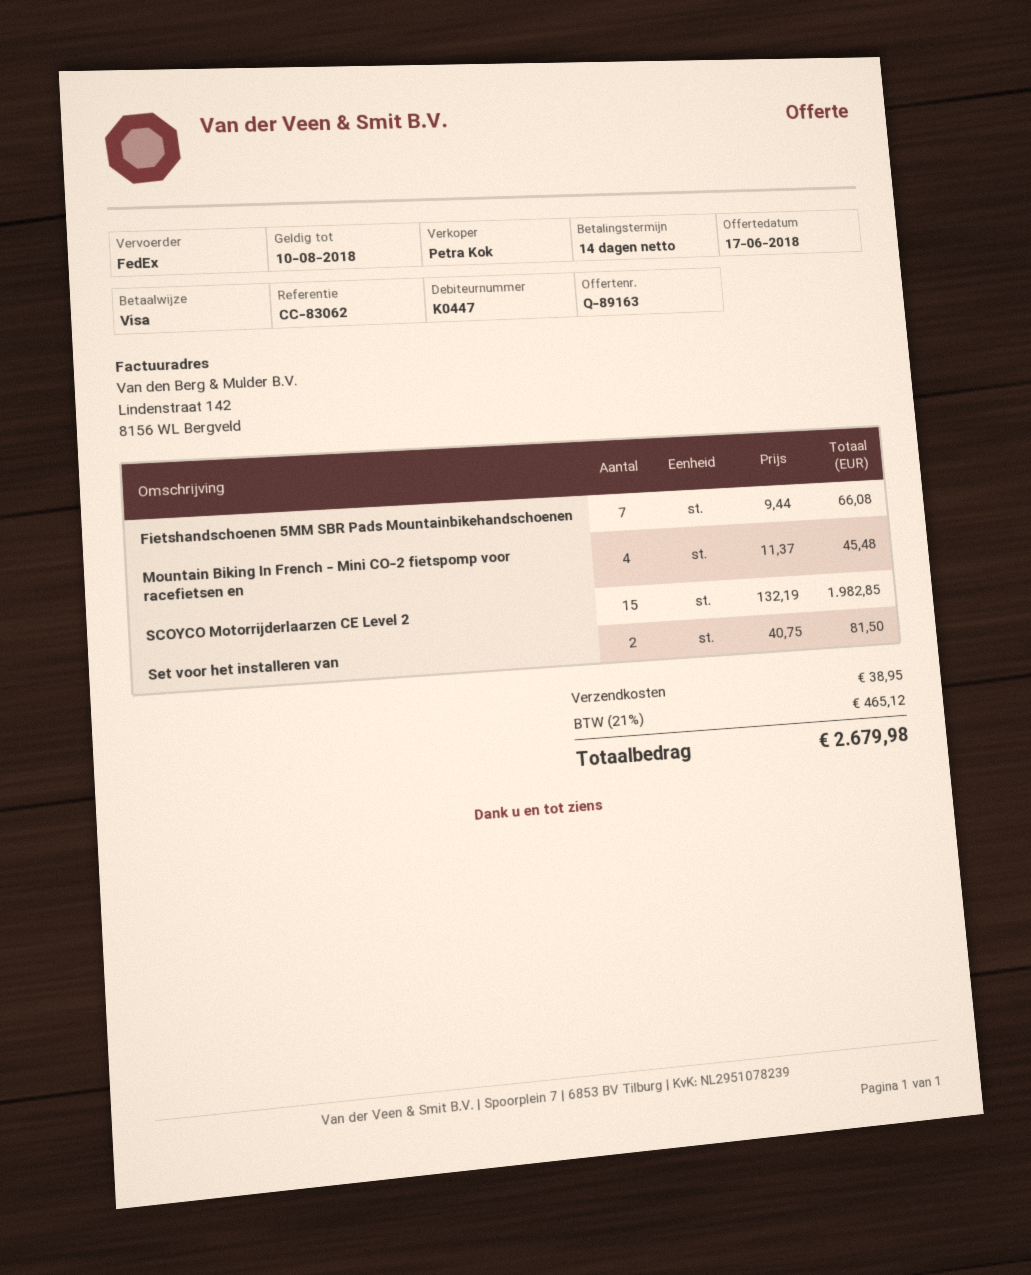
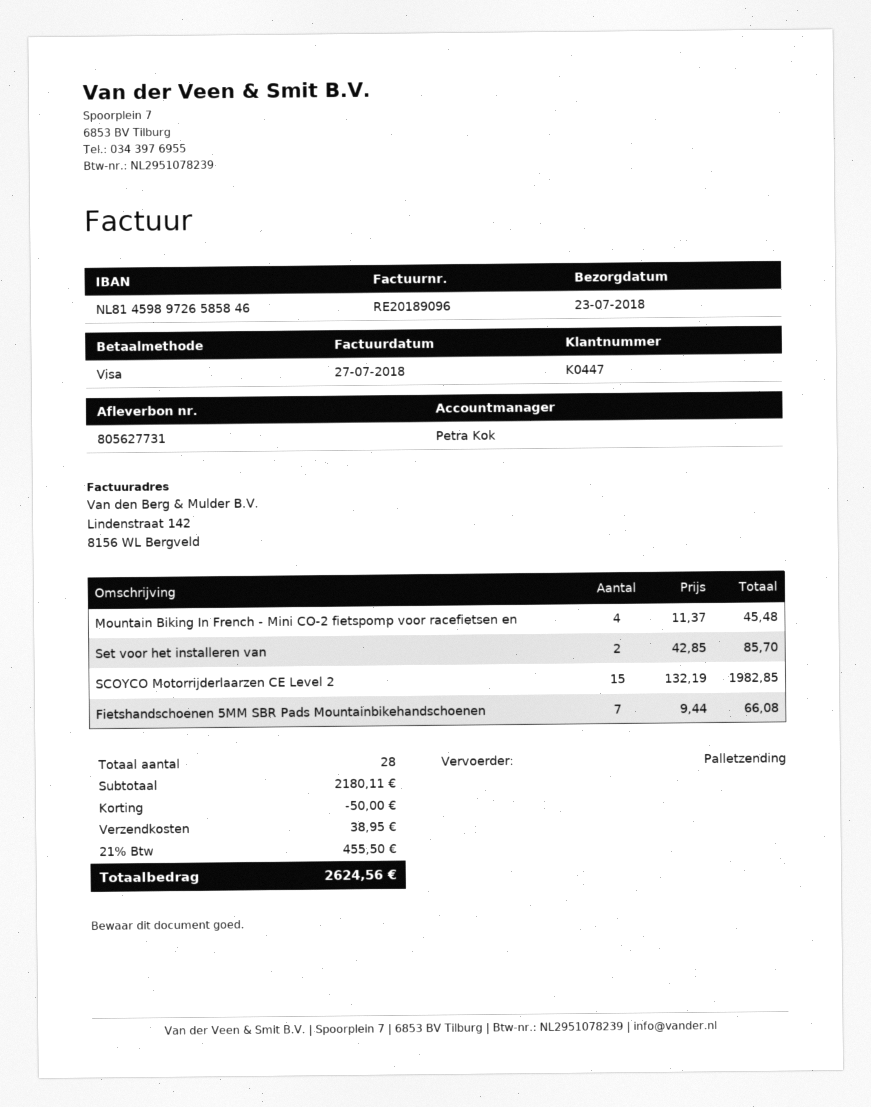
shipping method: FedEx -> pallet freight
Set voor het installeren van: 2 x 40.75 = 81.50 -> 2 x 42.85 = 85.70
discount: none -> 50.00
tax: 21% = 465.12 -> 21% = 455.50
total: 2679.98 -> 2624.56

